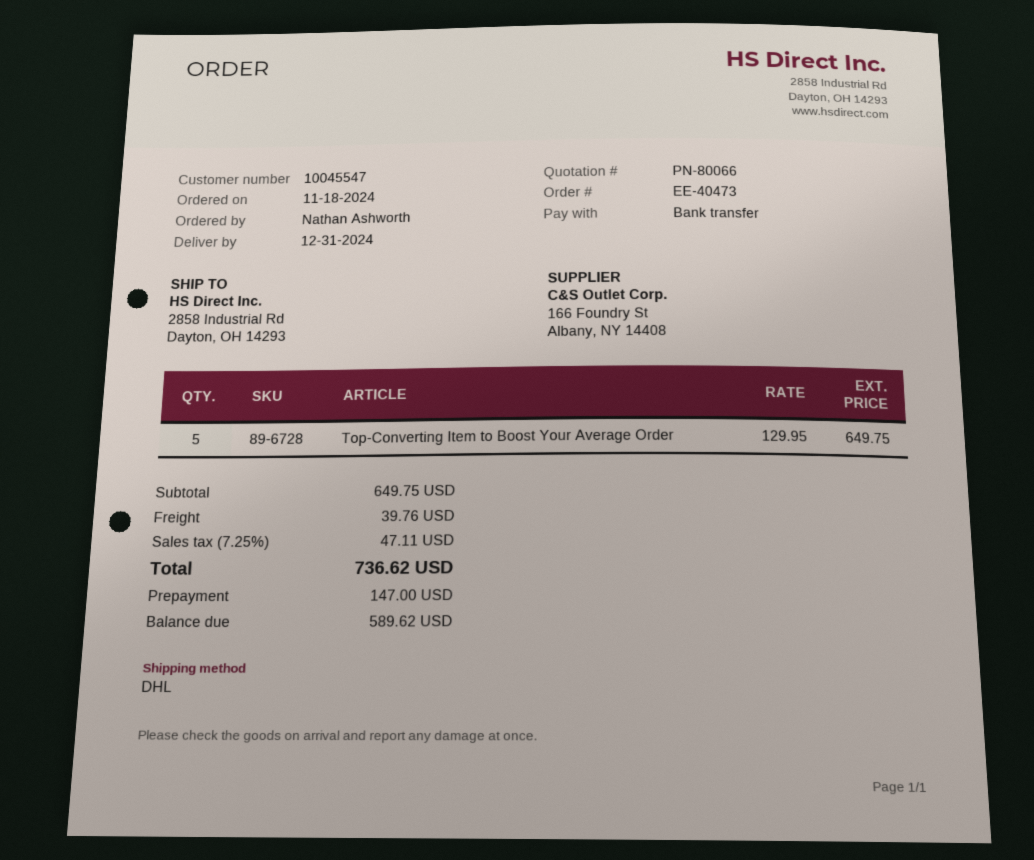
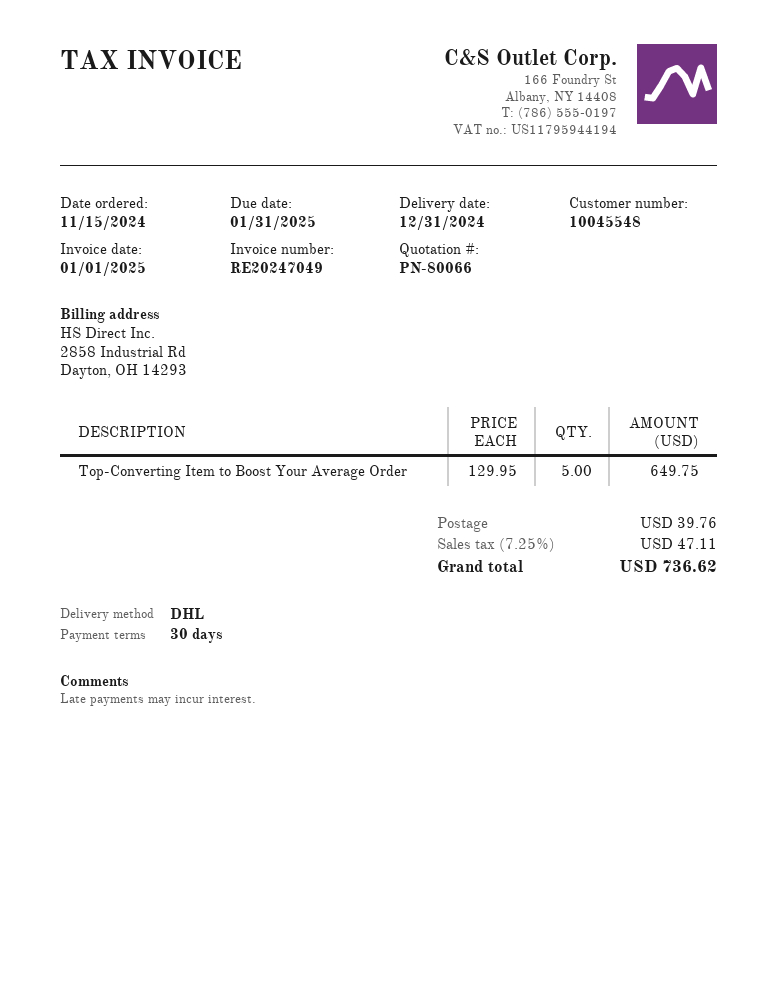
order date: 2024-11-18 -> 2024-11-15
customer number: 10045547 -> 10045548

